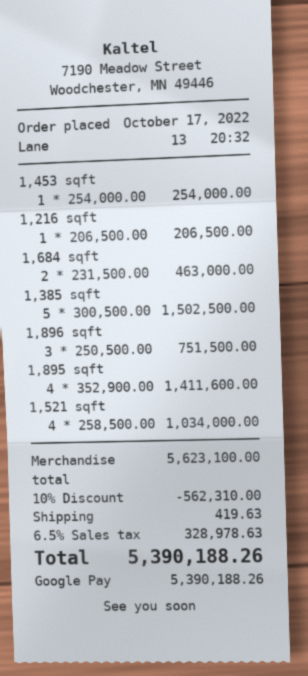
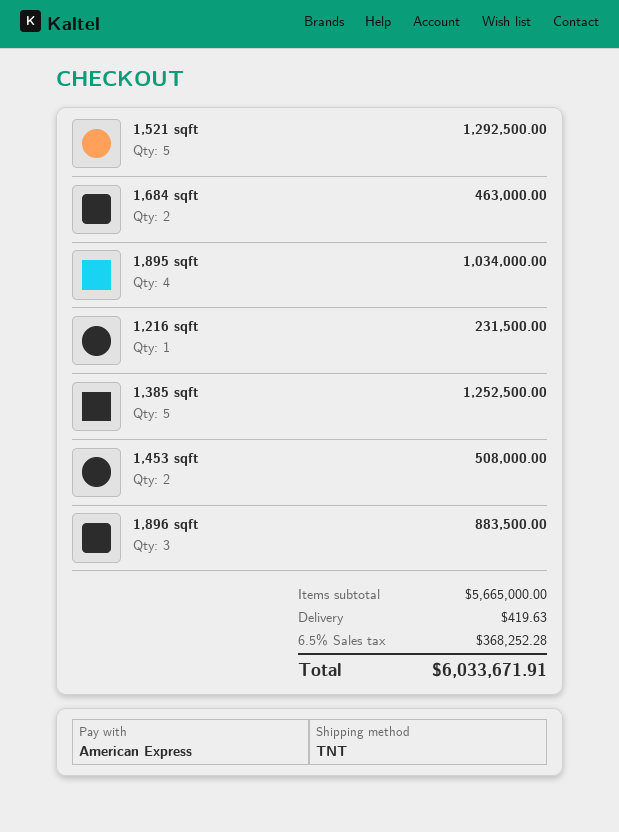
payment method: Google Pay -> American Express
1,453 sqft: 1 for 254000.00 -> 2 for 508000.00
1,216 sqft: 1 for 206500.00 -> 1 for 231500.00
1,385 sqft: 5 for 1502500.00 -> 5 for 1252500.00
1,896 sqft: 3 for 751500.00 -> 3 for 883500.00
1,895 sqft: 4 for 1411600.00 -> 4 for 1034000.00
1,521 sqft: 4 for 1034000.00 -> 5 for 1292500.00
subtotal: 5623100.00 -> 5665000.00
discount: 10% = 562310.00 -> none
tax: 6.5% = 328978.63 -> 6.5% = 368252.28
total: 5390188.26 -> 6033671.91

